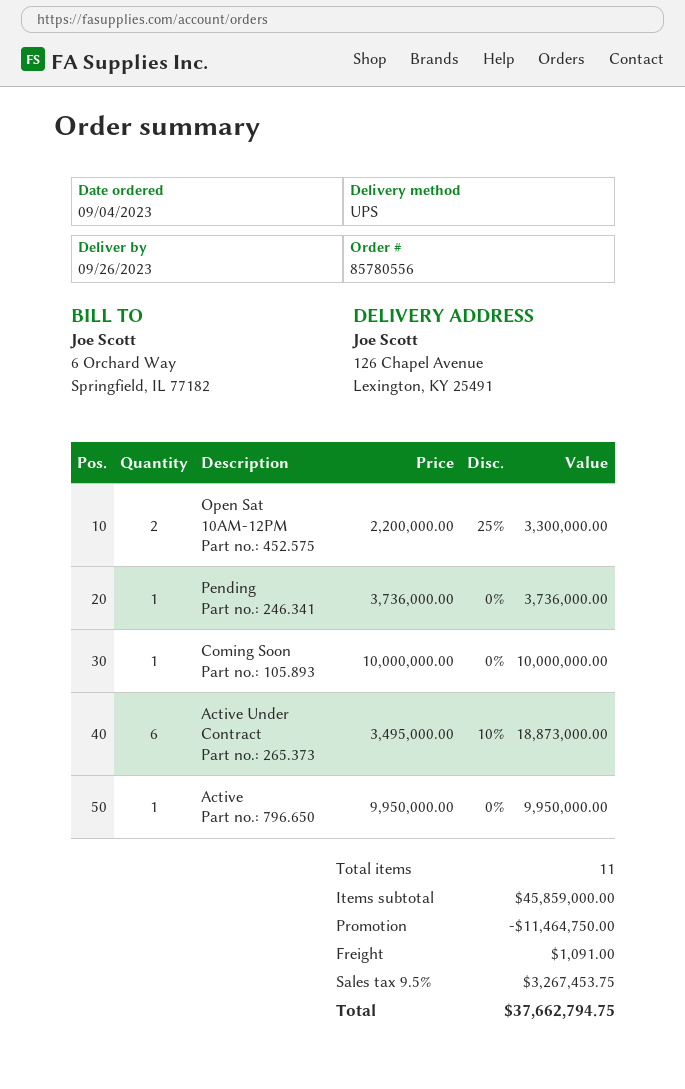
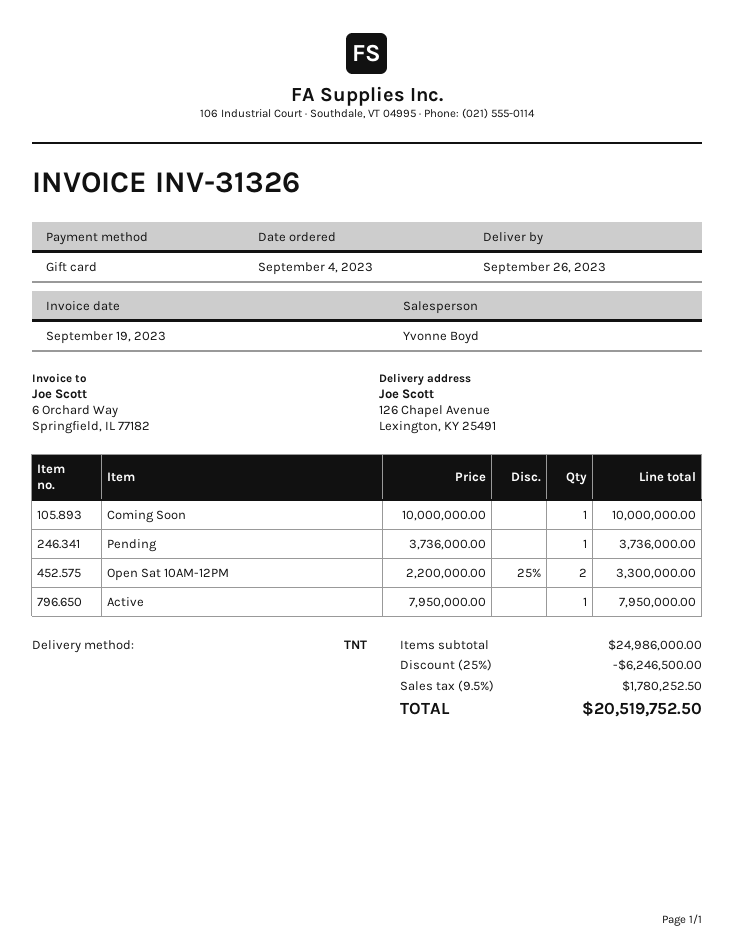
shipping method: UPS -> TNT
Active Under Contract: 6 x 3495000.00 - 10% = 18873000.00 -> none
Active: 1 x 9950000.00 = 9950000.00 -> 1 x 7950000.00 = 7950000.00
subtotal: 45859000.00 -> 24986000.00
discount: 11464750.00 -> 6246500.00
shipping: 1091.00 -> none
tax: 9.5% = 3267453.75 -> 9.5% = 1780252.50
total: 37662794.75 -> 20519752.50

